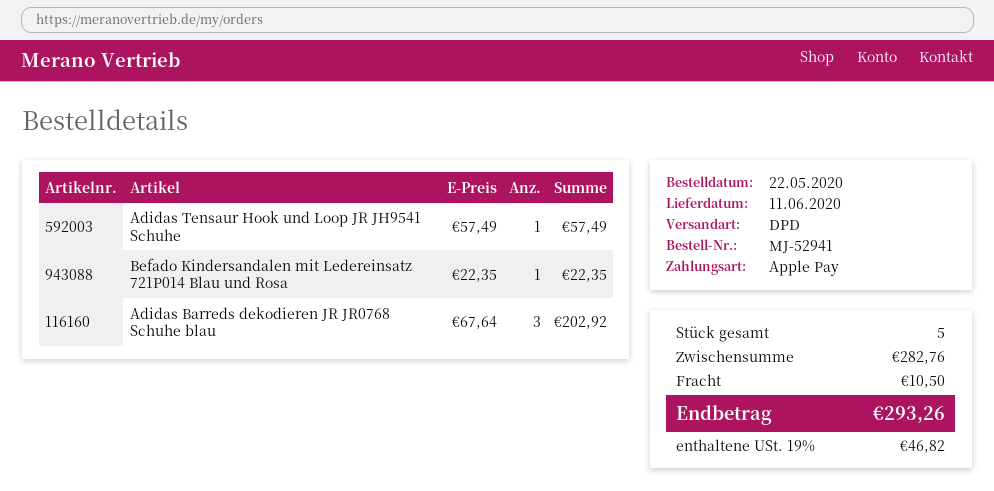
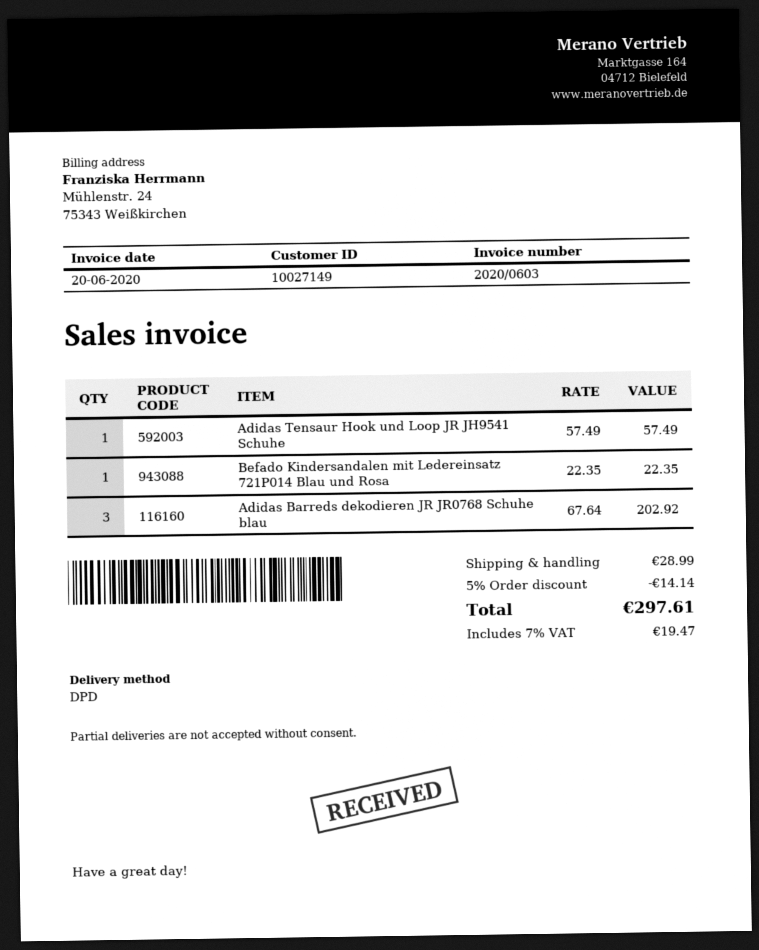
discount: none -> 5% = 14.14
shipping: 10.50 -> 28.99
tax: 19% = 46.82 -> 7% = 19.47
total: 293.26 -> 297.61

